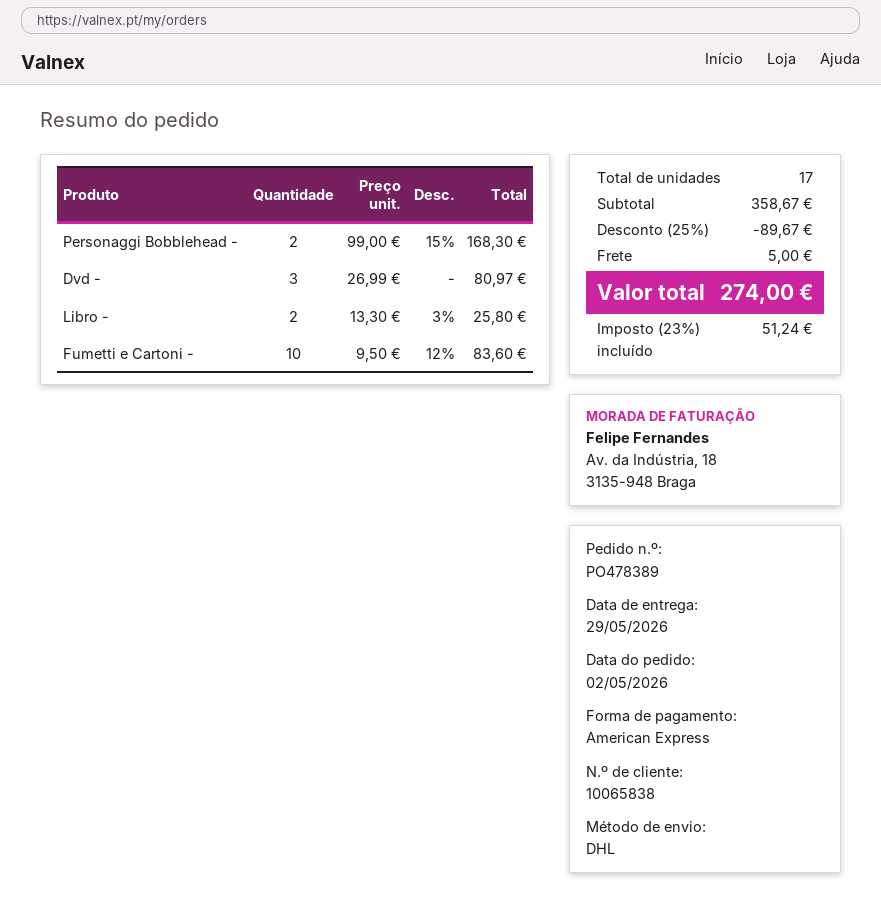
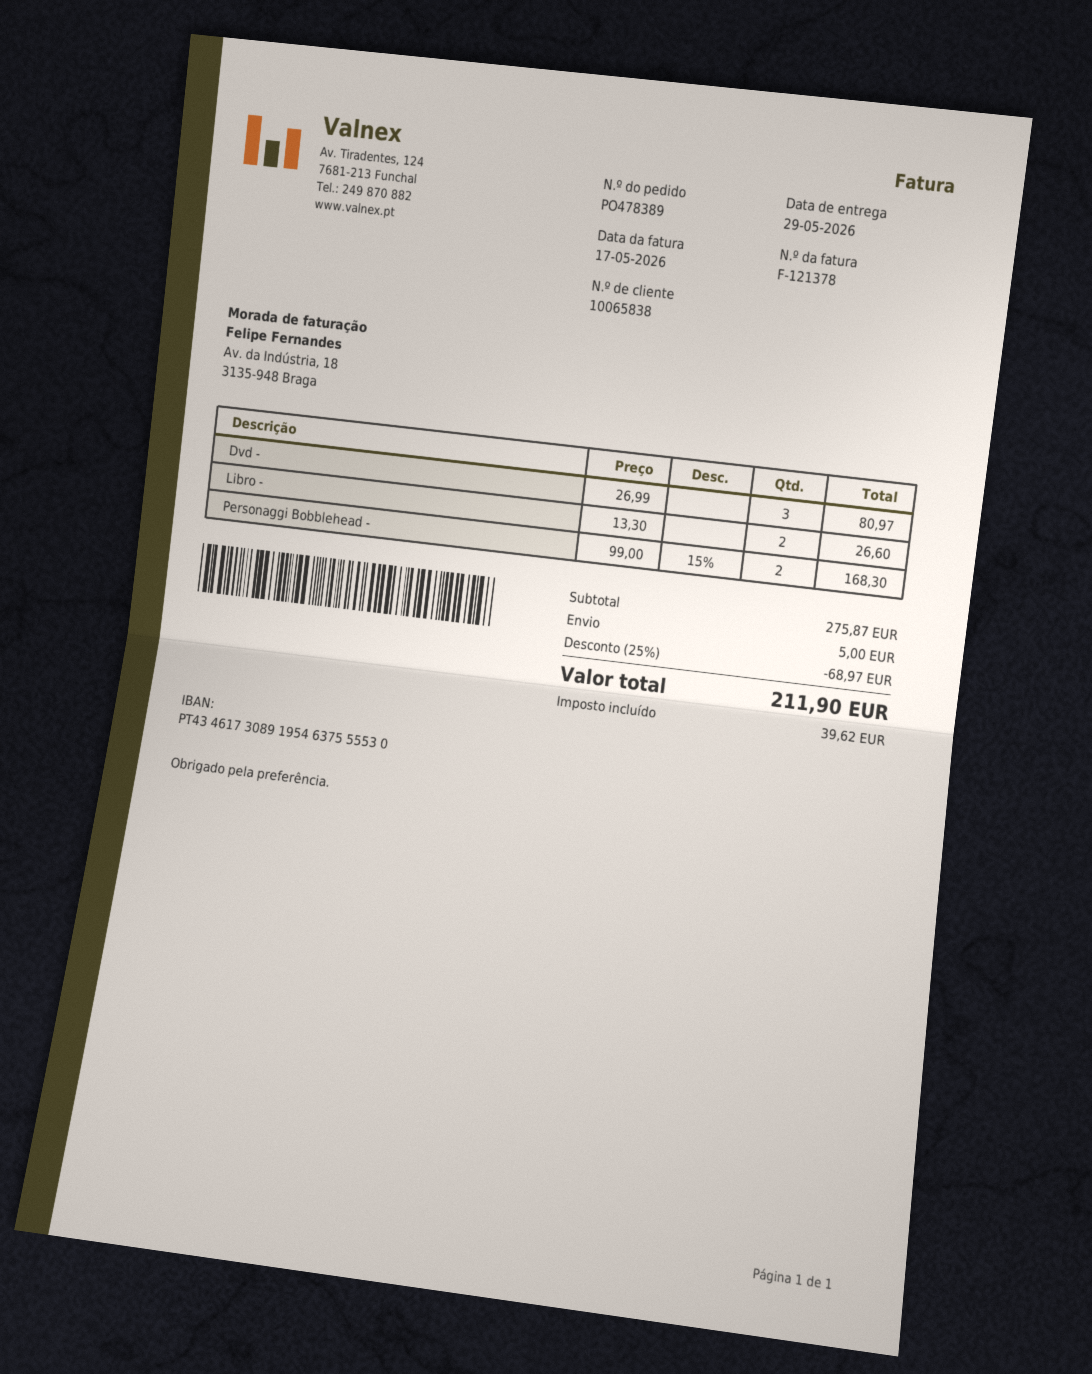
Libro -: 2 x 13.30 - 3% = 25.80 -> 2 x 13.30 = 26.60
Fumetti e Cartoni -: 10 x 9.50 - 12% = 83.60 -> none
subtotal: 358.67 -> 275.87
discount: 25% = 89.67 -> 25% = 68.97
tax: 51.24 -> 39.62
total: 274.00 -> 211.90

